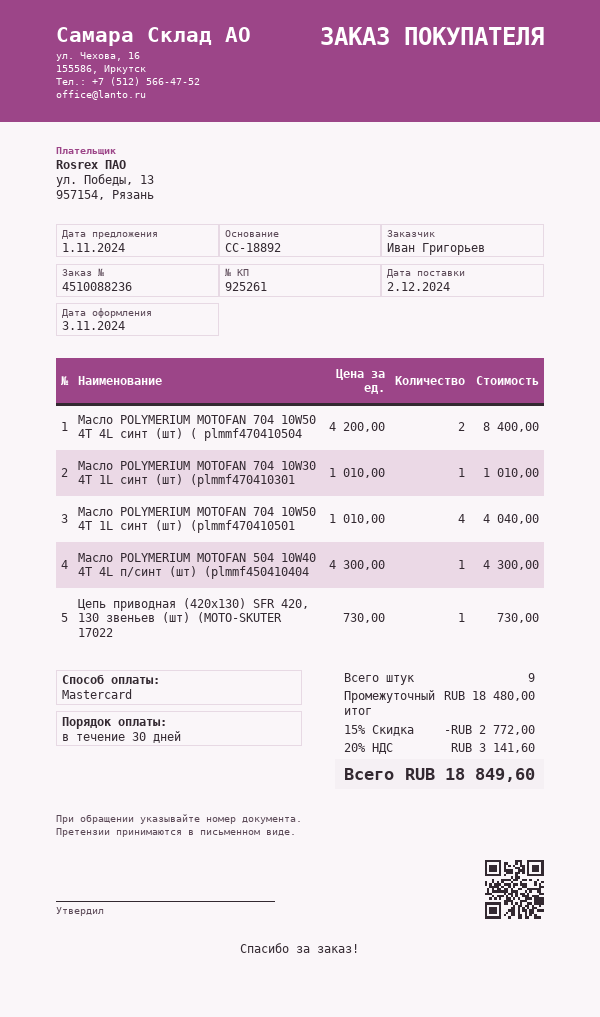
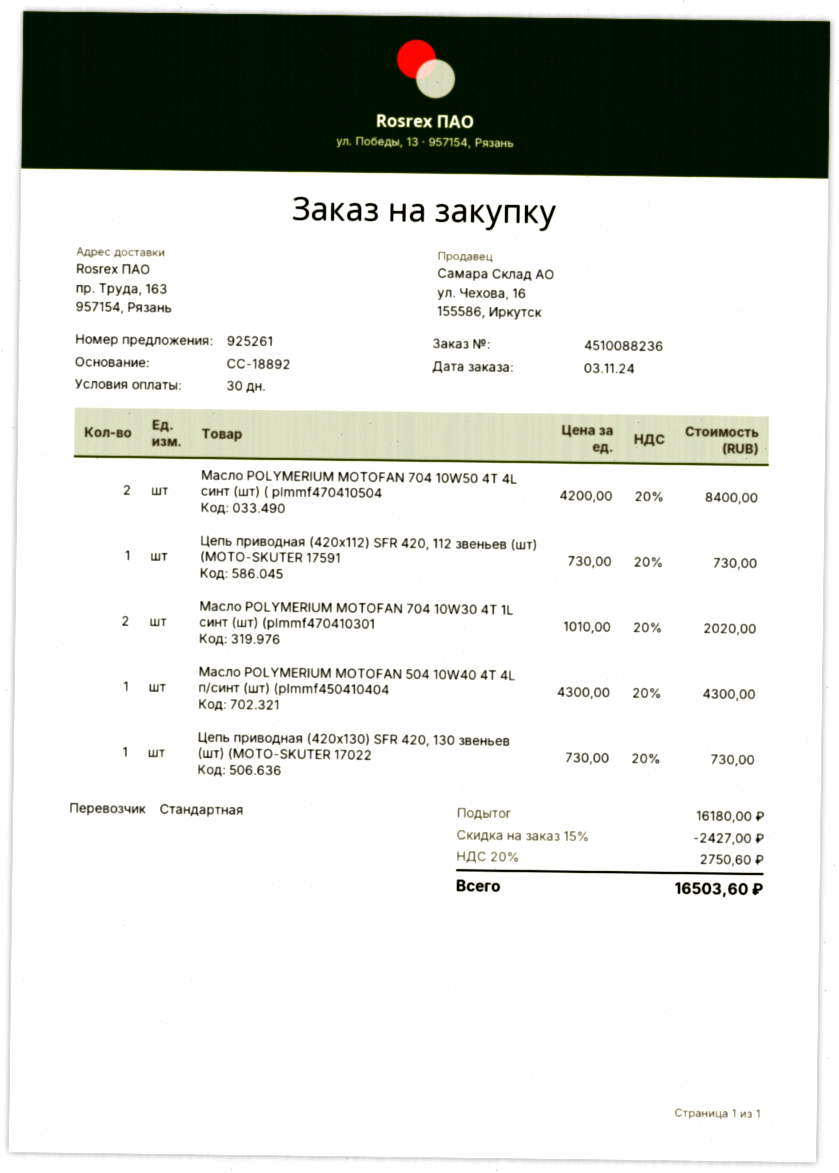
Масло POLYMERIUM MOTOFAN 704 10W30 4T 1L синт (шт) (plmmf470410301: 1 x 1010.00 = 1010.00 -> 2 x 1010.00 = 2020.00
Масло POLYMERIUM MOTOFAN 704 10W50 4T 1L синт (шт) (plmmf470410501: 4 x 1010.00 = 4040.00 -> none
Цепь приводная (420х112) SFR 420, 112 звеньев (шт) (MOTO-SKUTER 17591: none -> 1 x 730.00 = 730.00
subtotal: 18480.00 -> 16180.00
discount: 15% = 2772.00 -> 15% = 2427.00
tax: 20% = 3141.60 -> 20% = 2750.60
total: 18849.60 -> 16503.60

